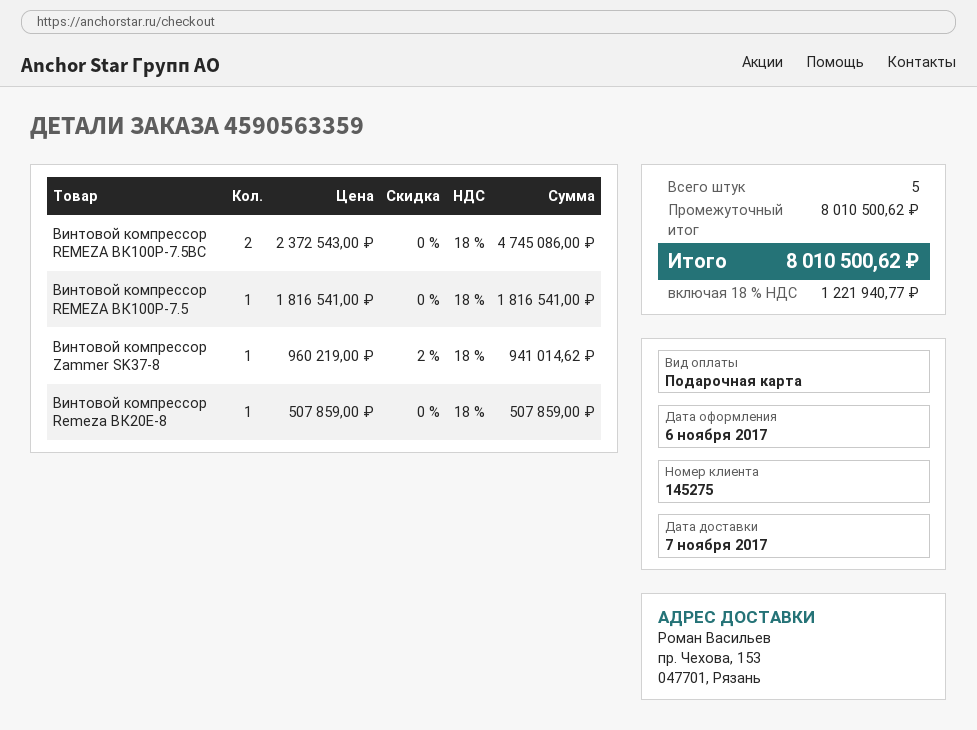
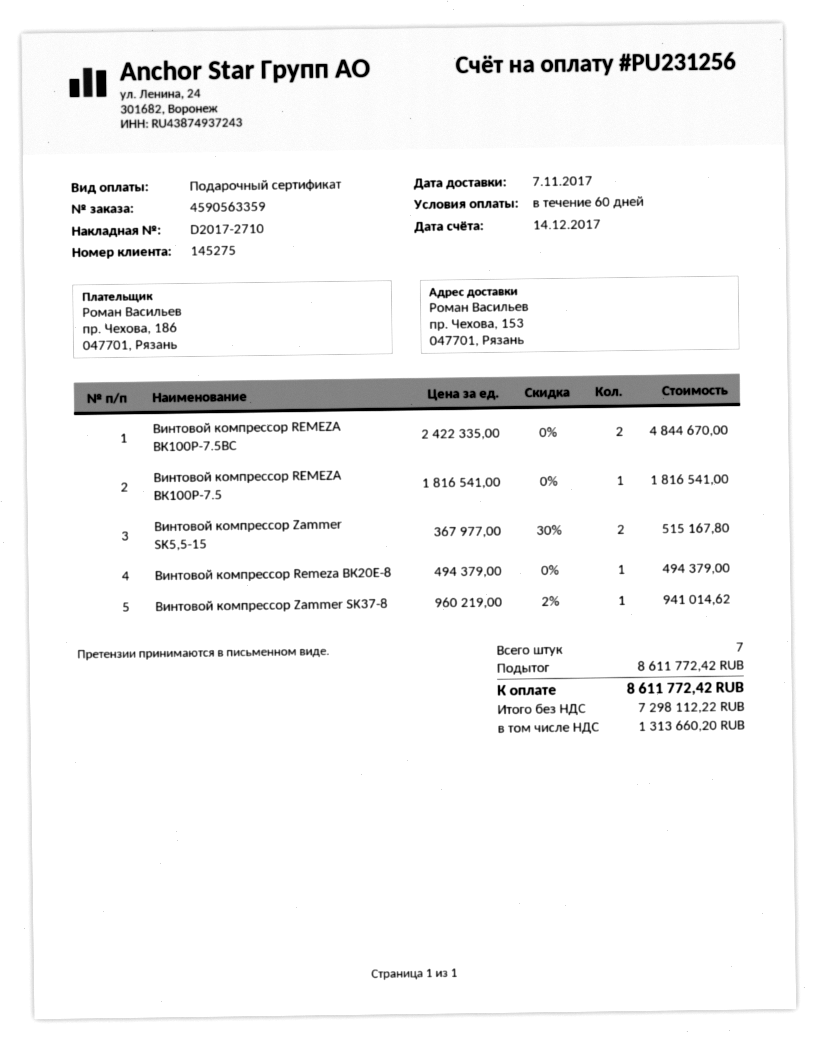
Винтовой компрессор REMEZA ВК100Р-7.5ВС: 2 x 2372543.00 = 4745086.00 -> 2 x 2422335.00 = 4844670.00
Винтовой компрессор Remeza ВК20Е-8: 1 x 507859.00 = 507859.00 -> 1 x 494379.00 = 494379.00
Винтовой компрессор Zammer SK5,5-15: none -> 2 x 367977.00 - 30% = 515167.80
total quantity: 5 -> 7
subtotal: 8010500.62 -> 8611772.42
tax: 1221940.77 -> 1313660.20
total: 8010500.62 -> 8611772.42

